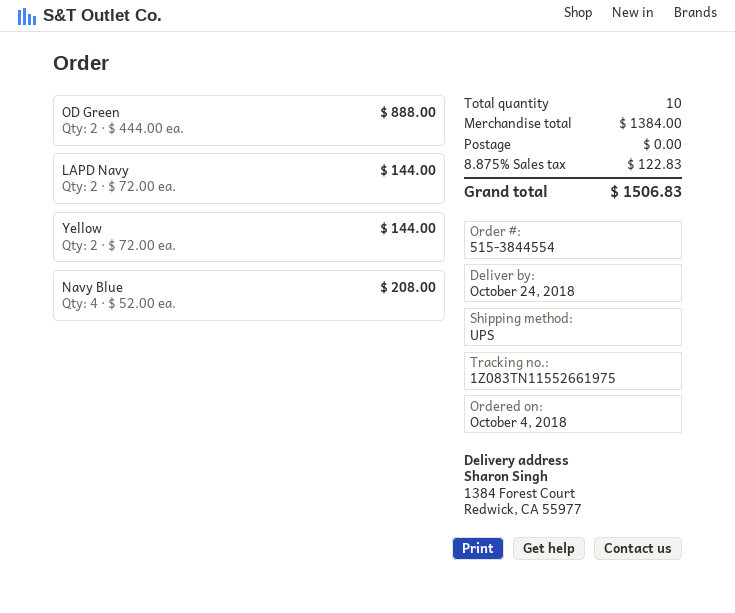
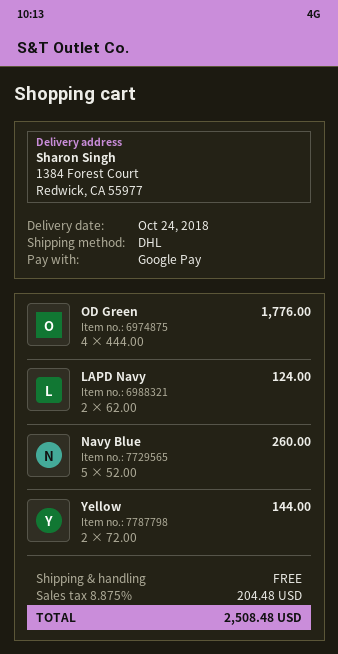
shipping method: UPS -> DHL
OD Green: 2 x 444.00 = 888.00 -> 4 x 444.00 = 1776.00
LAPD Navy: 2 x 72.00 = 144.00 -> 2 x 62.00 = 124.00
Navy Blue: 4 x 52.00 = 208.00 -> 5 x 52.00 = 260.00
tax: 8.875% = 122.83 -> 8.875% = 204.48
total: 1506.83 -> 2508.48

